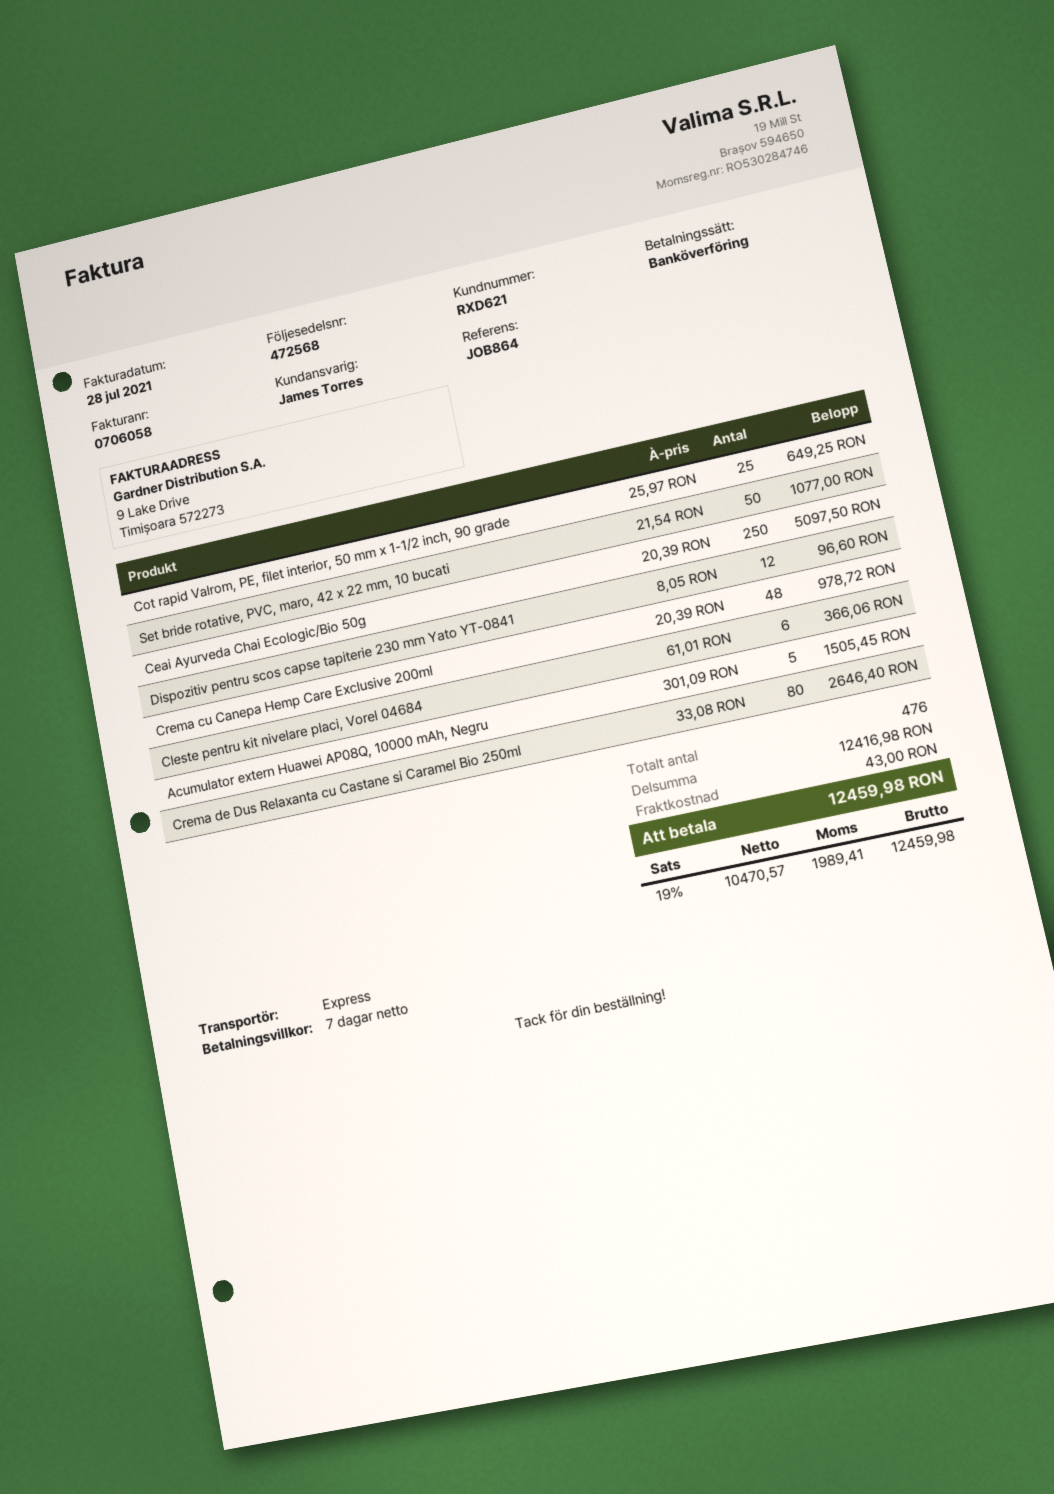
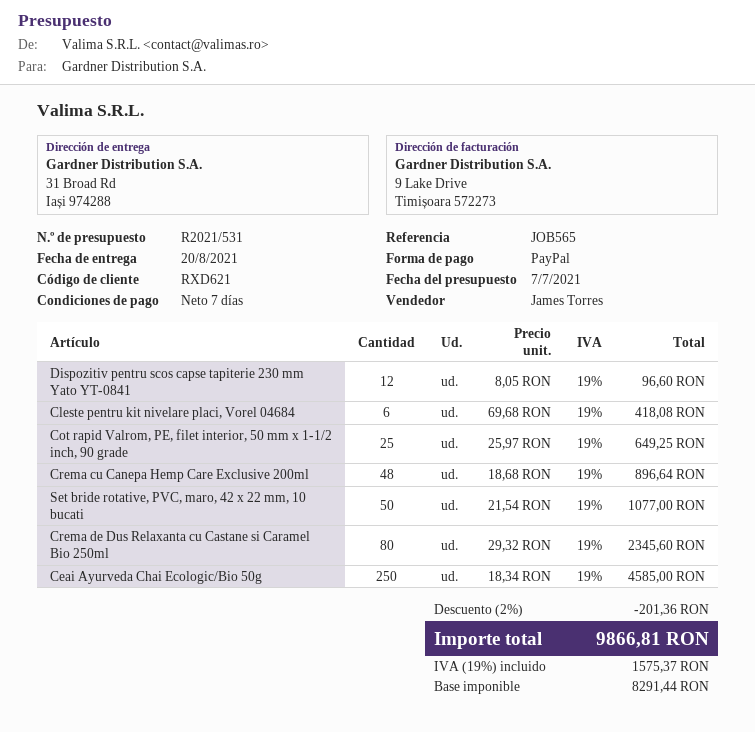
reference: JOB864 -> JOB565
payment method: bank transfer -> PayPal
Ceai Ayurveda Chai Ecologic/Bio 50g: 250 x 20.39 = 5097.50 -> 250 x 18.34 = 4585.00
Crema cu Canepa Hemp Care Exclusive 200ml: 48 x 20.39 = 978.72 -> 48 x 18.68 = 896.64
Cleste pentru kit nivelare placi, Vorel 04684: 6 x 61.01 = 366.06 -> 6 x 69.68 = 418.08
Acumulator extern Huawei AP08Q, 10000 mAh, Negru: 5 x 301.09 = 1505.45 -> none
Crema de Dus Relaxanta cu Castane si Caramel Bio 250ml: 80 x 33.08 = 2646.40 -> 80 x 29.32 = 2345.60
discount: none -> 2% = 201.36
shipping: 43.00 -> none
net: 10470.57 -> 8291.44
tax: 19% = 1989.41 -> 19% = 1575.37
total: 12459.98 -> 9866.81

